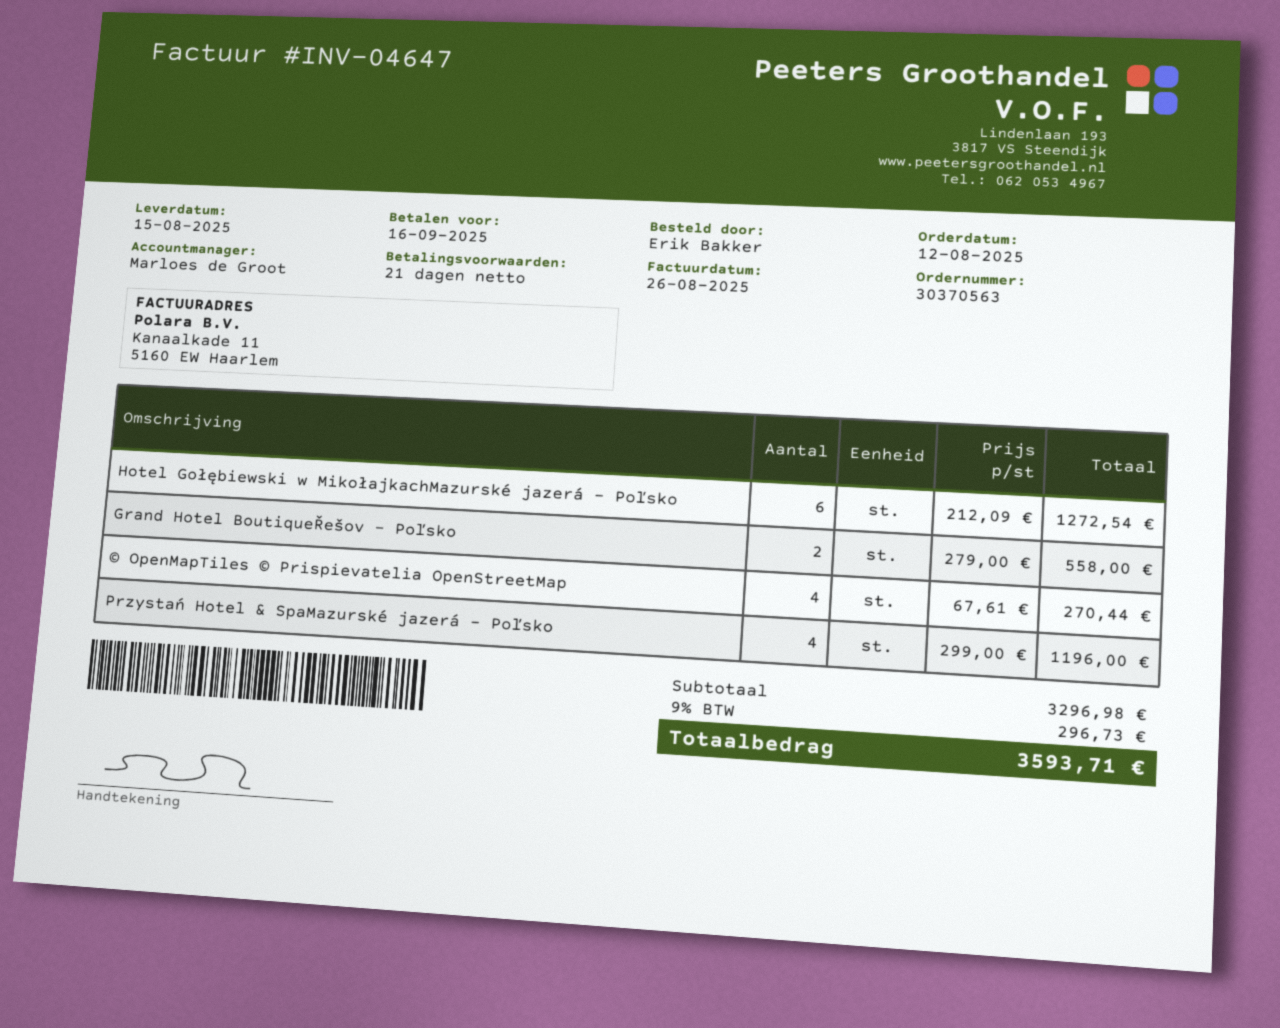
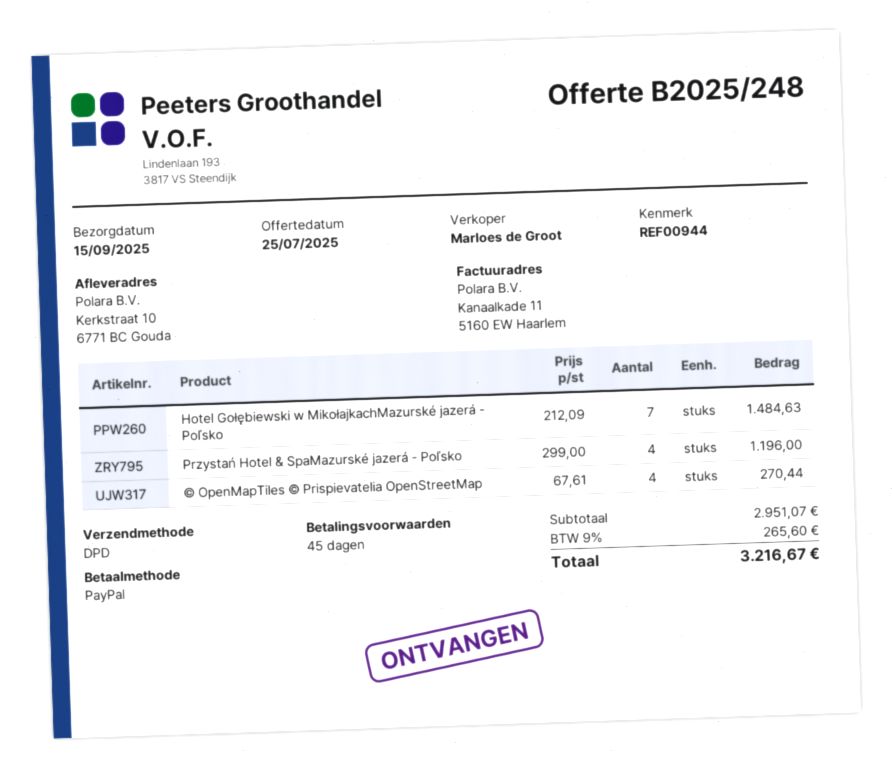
delivery date: 2025-08-15 -> 2025-09-15
payment terms: 21 days -> 45 days
Hotel Gołębiewski w MikołajkachMazurské jazerá - Poľsko: 6 x 212.09 = 1272.54 -> 7 x 212.09 = 1484.63
Grand Hotel BoutiqueŘešov - Poľsko: 2 x 279.00 = 558.00 -> none
subtotal: 3296.98 -> 2951.07
tax: 9% = 296.73 -> 9% = 265.60
total: 3593.71 -> 3216.67

